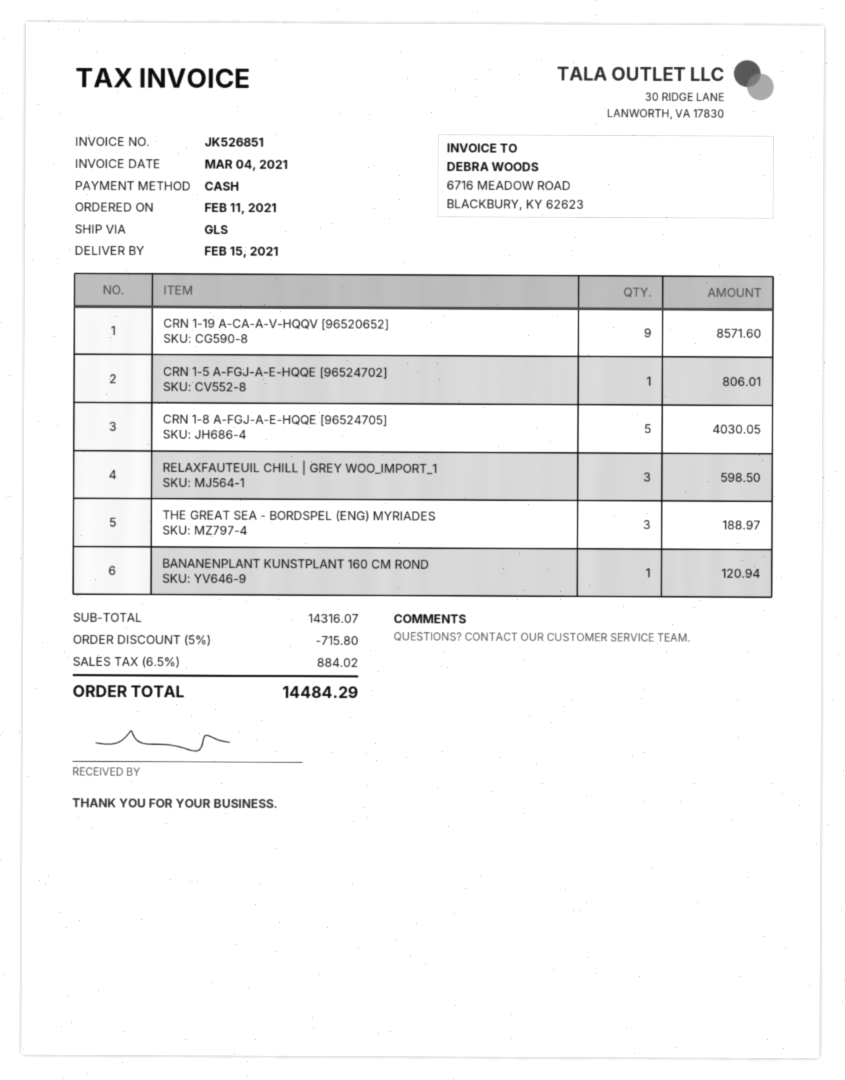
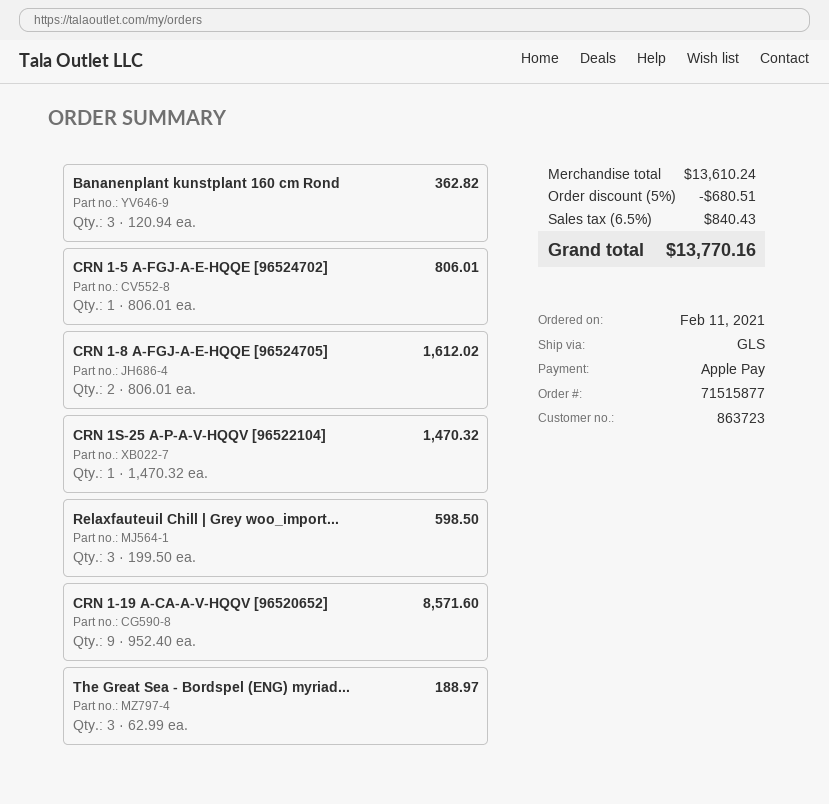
payment method: cash -> Apple Pay
CRN 1-8 A-FGJ-A-E-HQQE [96524705]: 5 for 4030.05 -> 2 for 1612.02
BANANENPLANT KUNSTPLANT 160 CM ROND: 1 for 120.94 -> 3 for 362.82
CRN 1S-25 A-P-A-V-HQQV [96522104]: none -> 1 for 1470.32
subtotal: 14316.07 -> 13610.24
discount: 5% = 715.80 -> 5% = 680.51
tax: 6.5% = 884.02 -> 6.5% = 840.43
total: 14484.29 -> 13770.16

